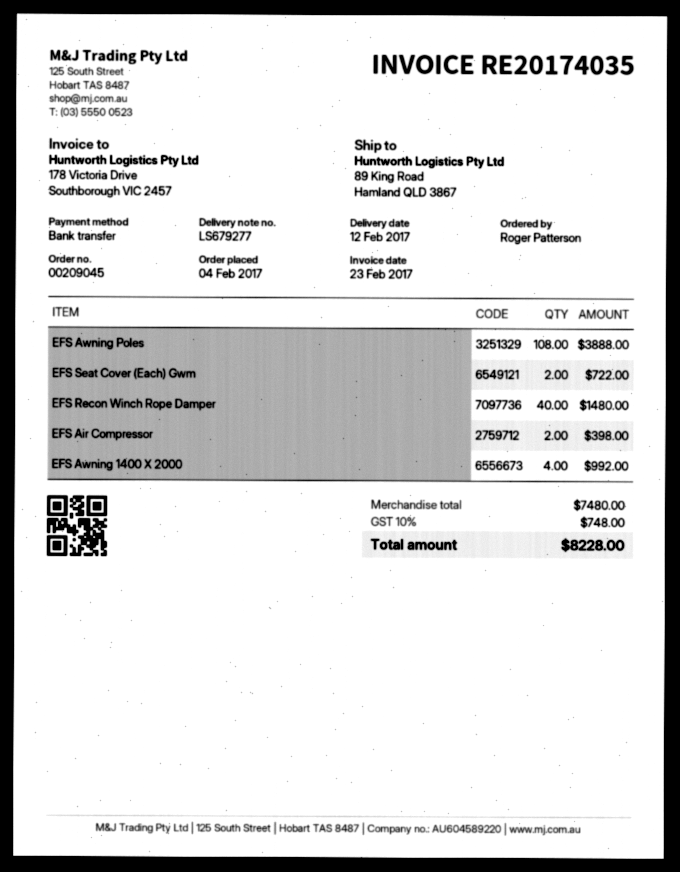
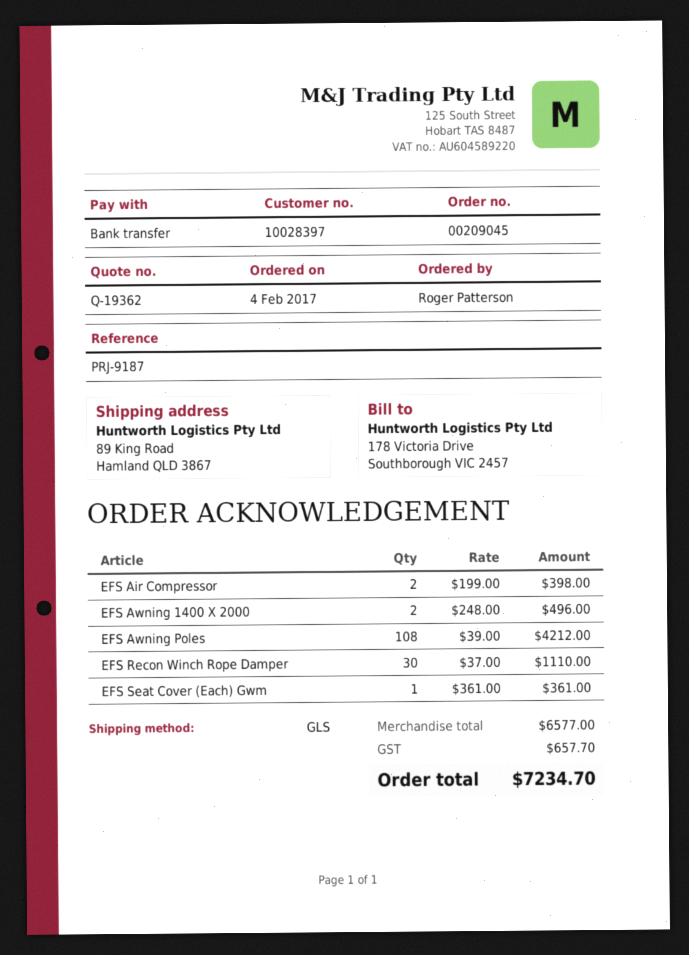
EFS Awning Poles: 108 for 3888.00 -> 108 for 4212.00
EFS Seat Cover (Each) Gwm: 2 for 722.00 -> 1 for 361.00
EFS Recon Winch Rope Damper: 40 for 1480.00 -> 30 for 1110.00
EFS Awning 1400 X 2000: 4 for 992.00 -> 2 for 496.00
subtotal: 7480.00 -> 6577.00
tax: 748.00 -> 657.70
total: 8228.00 -> 7234.70

